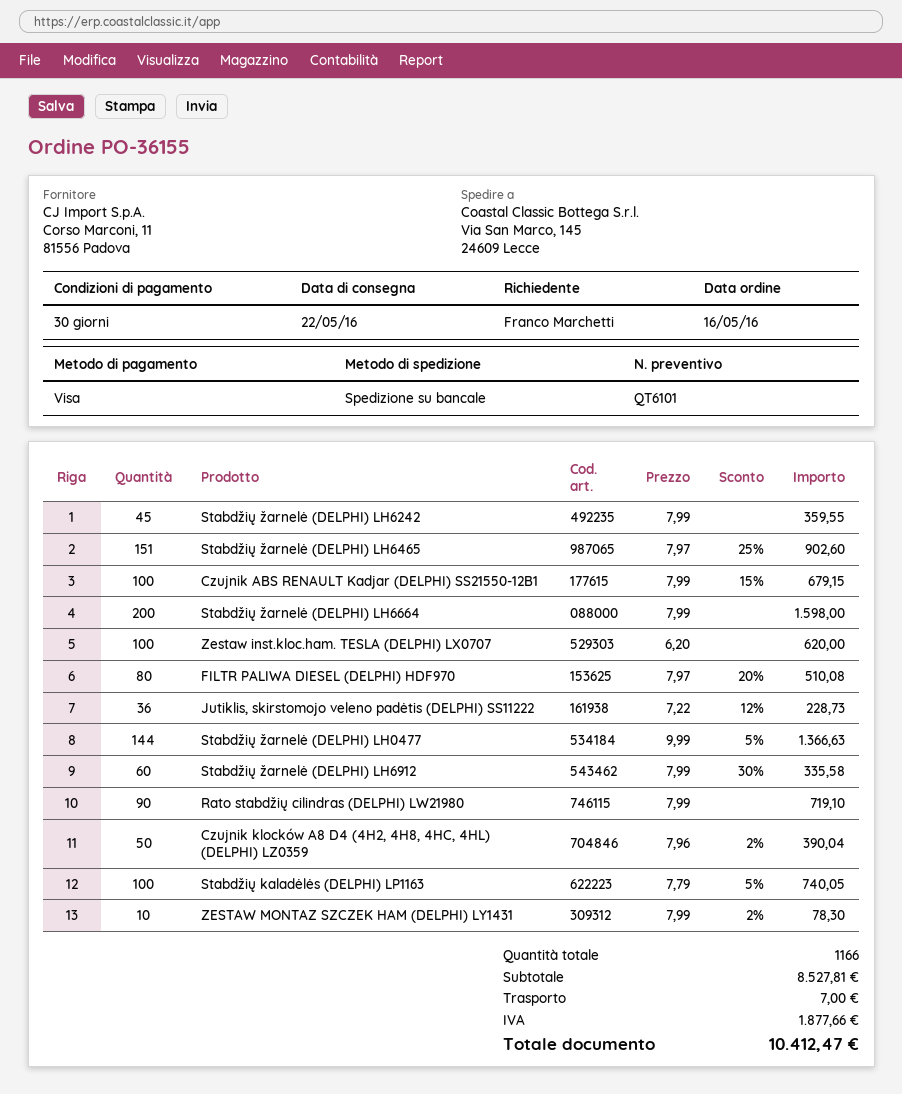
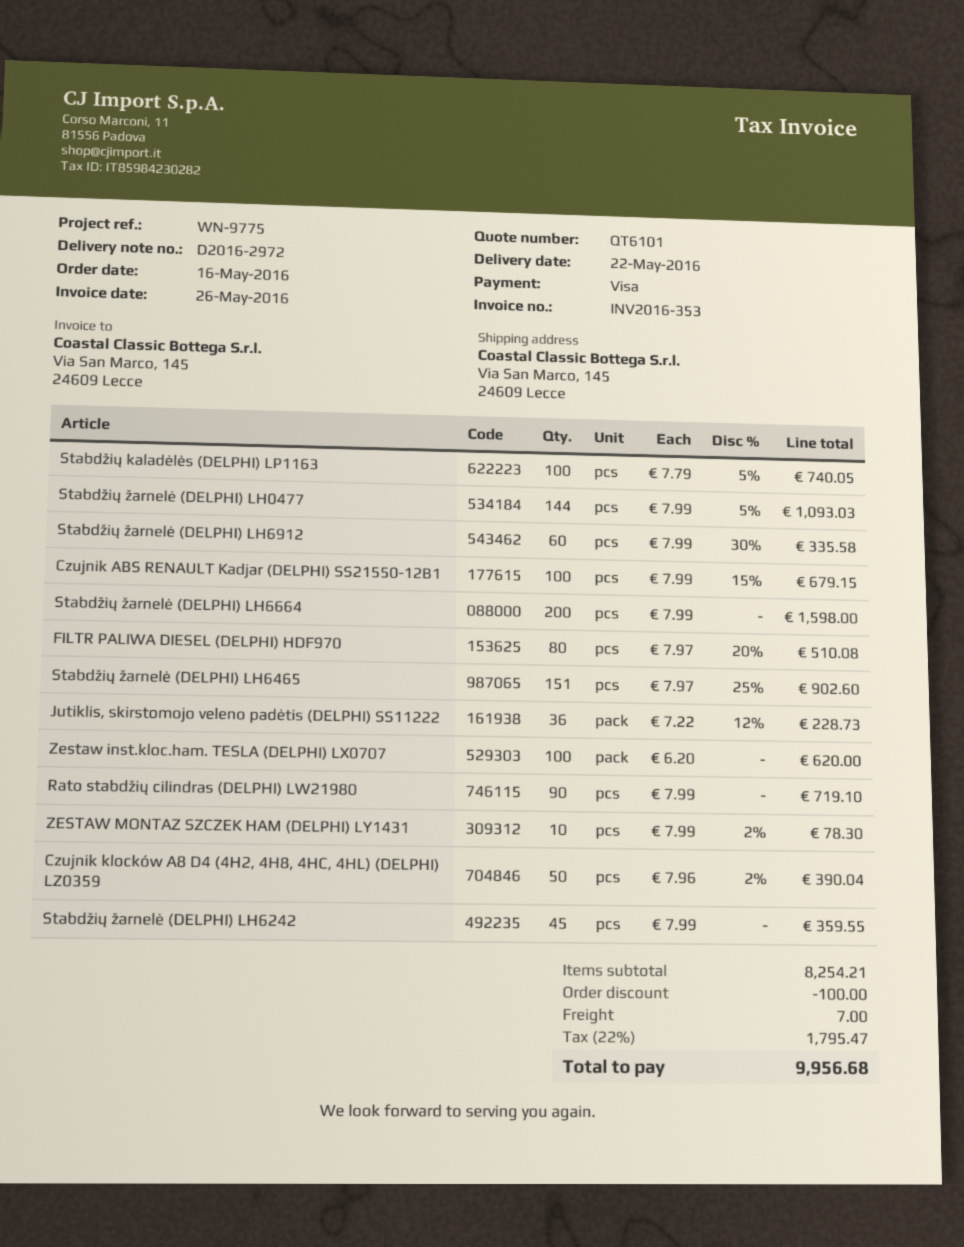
Stabdžių žarnelė (DELPHI) LH0477: 144 x 9.99 - 5% = 1366.63 -> 144 x 7.99 - 5% = 1093.03
subtotal: 8527.81 -> 8254.21
discount: none -> 100.00
tax: 1877.66 -> 1795.47
total: 10412.47 -> 9956.68

